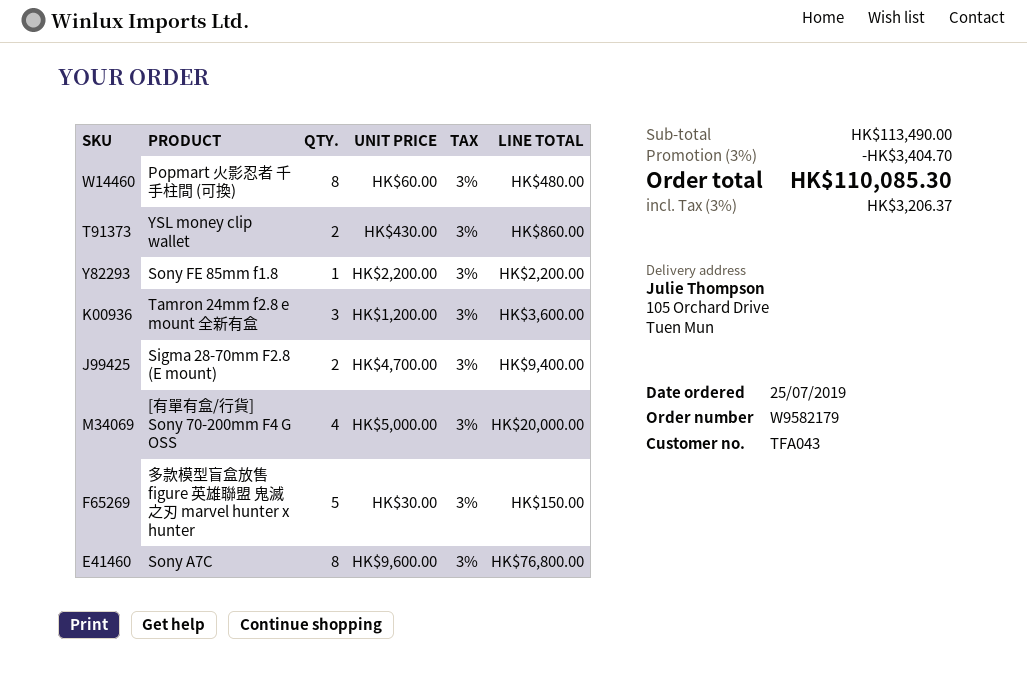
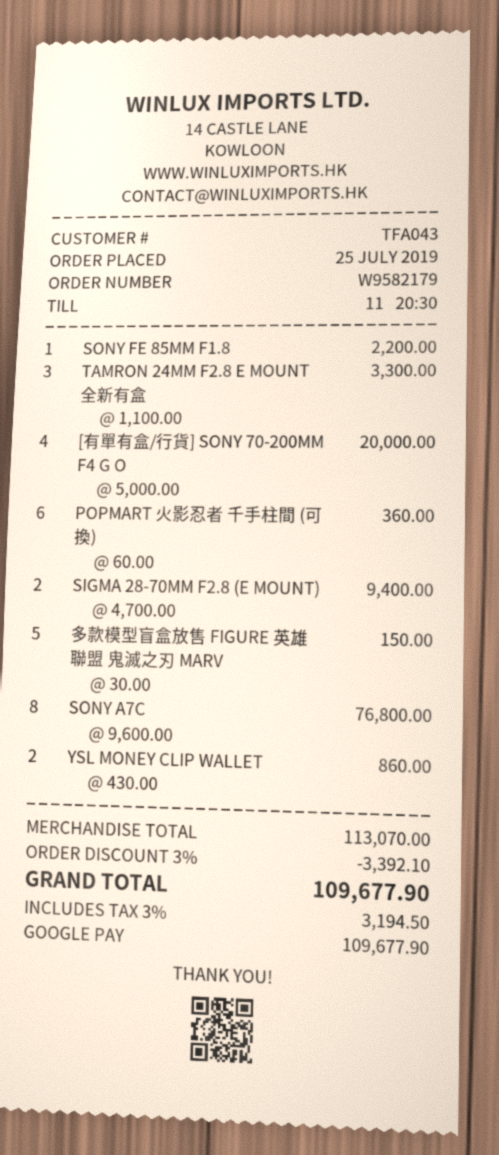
Popmart 火影忍者 千手柱間 (可換): 8 x 60.00 = 480.00 -> 6 x 60.00 = 360.00
Tamron 24mm f2.8 e mount 全新有盒: 3 x 1200.00 = 3600.00 -> 3 x 1100.00 = 3300.00
subtotal: 113490.00 -> 113070.00
discount: 3% = 3404.70 -> 3% = 3392.10
tax: 3% = 3206.37 -> 3% = 3194.50
total: 110085.30 -> 109677.90

